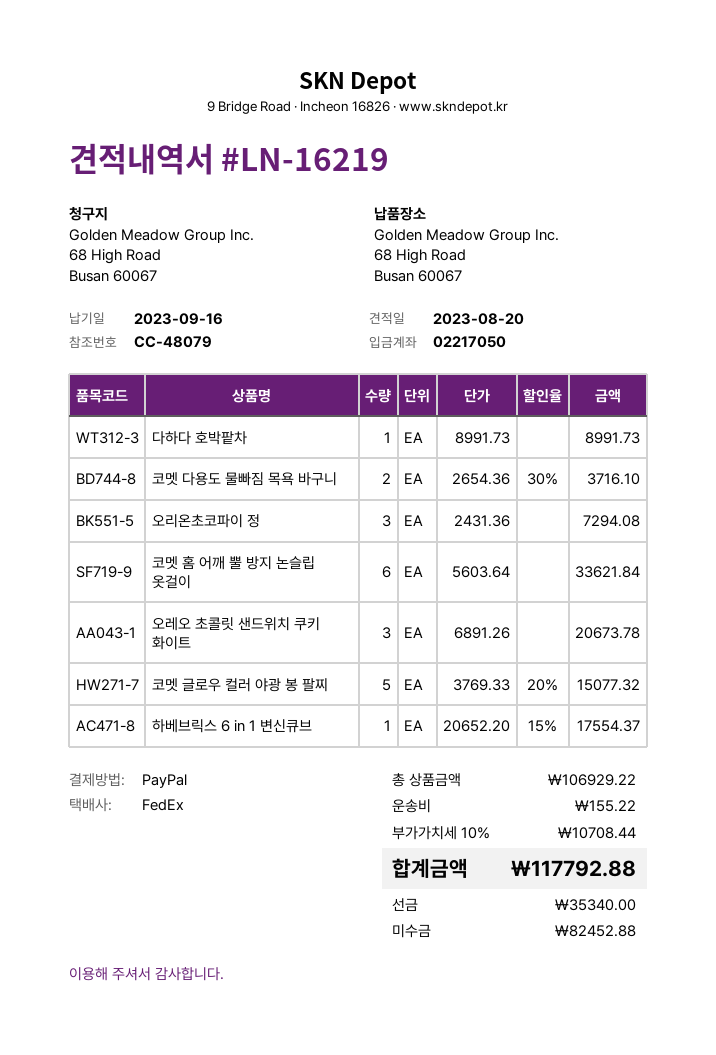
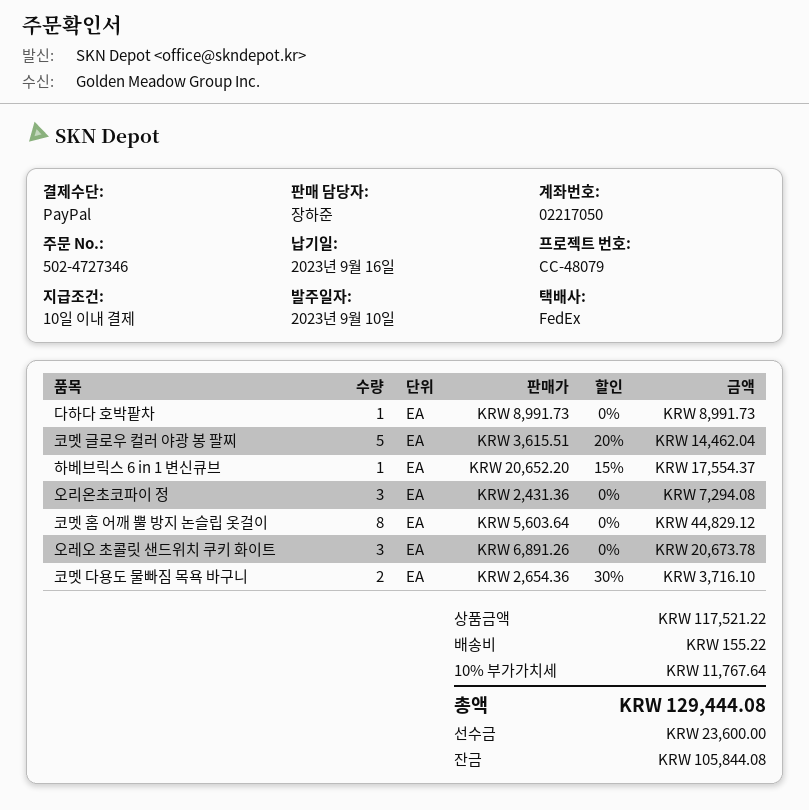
코멧 홈 어깨 뿔 방지 논슬립 옷걸이: 6 x 5603.64 = 33621.84 -> 8 x 5603.64 = 44829.12
코멧 글로우 컬러 야광 봉 팔찌: 5 x 3769.33 - 20% = 15077.32 -> 5 x 3615.51 - 20% = 14462.04
subtotal: 106929.22 -> 117521.22
tax: 10% = 10708.44 -> 10% = 11767.64
total: 117792.88 -> 129444.08
deposit: 35340.00 -> 23600.00
balance: 82452.88 -> 105844.08

